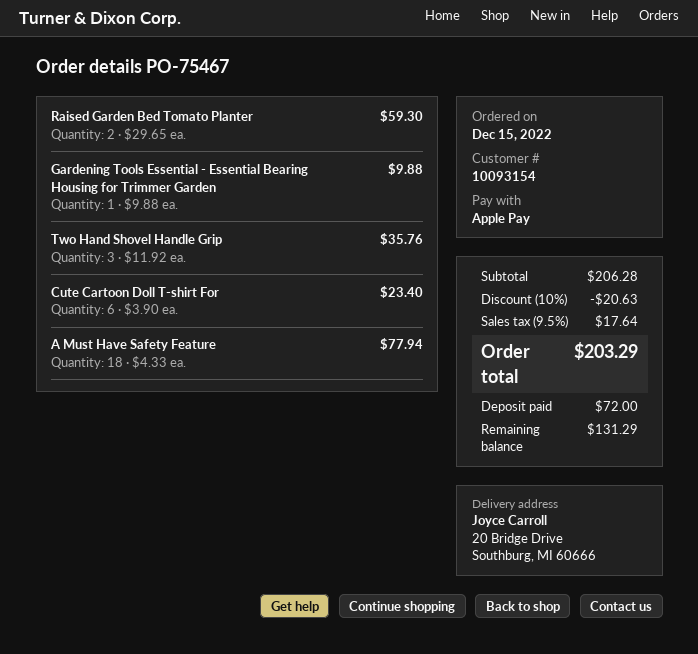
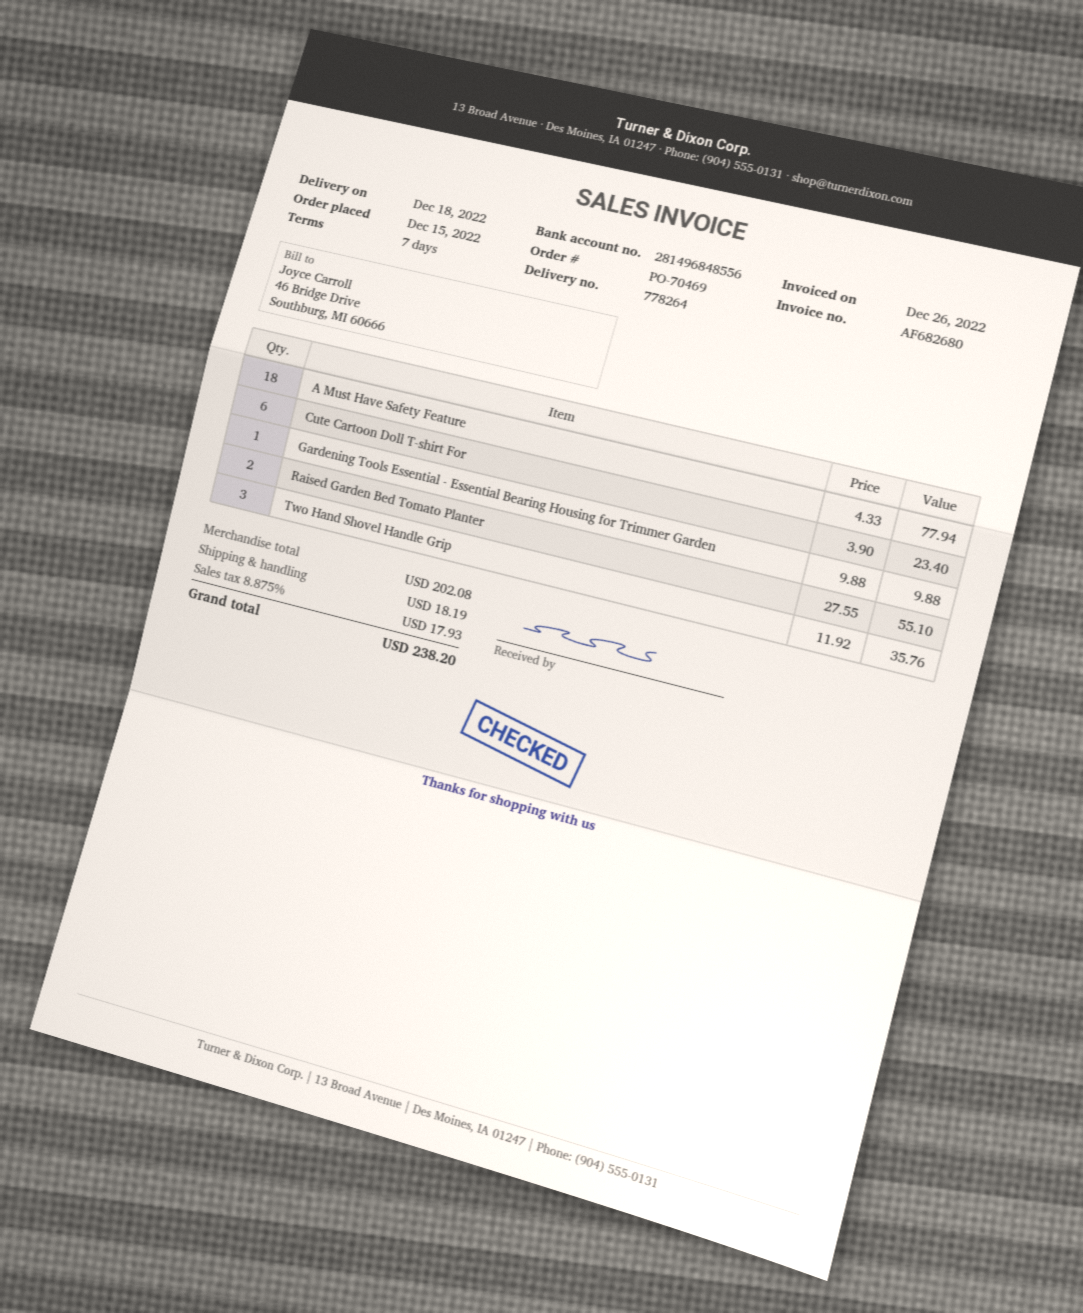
order number: PO-75467 -> PO-70469
Raised Garden Bed Tomato Planter: 2 x 29.65 = 59.30 -> 2 x 27.55 = 55.10
subtotal: 206.28 -> 202.08
discount: 10% = 20.63 -> none
shipping: none -> 18.19
tax: 9.5% = 17.64 -> 8.875% = 17.93
total: 203.29 -> 238.20

